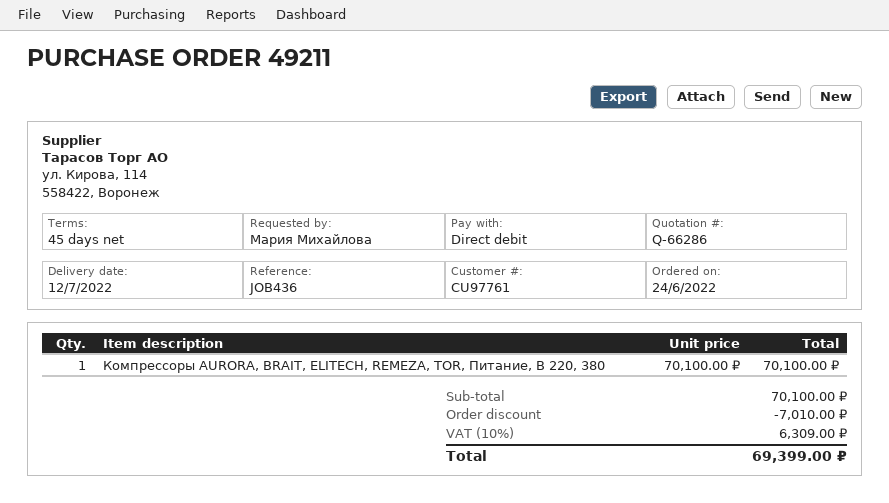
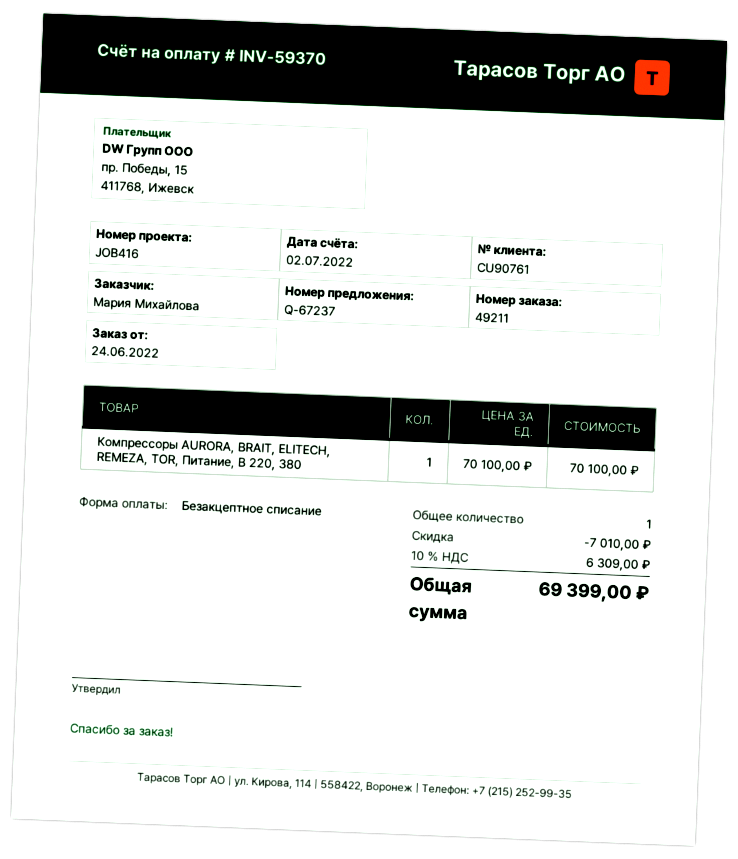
quote number: Q-66286 -> Q-67237
customer number: CU97761 -> CU90761
reference: JOB436 -> JOB416

